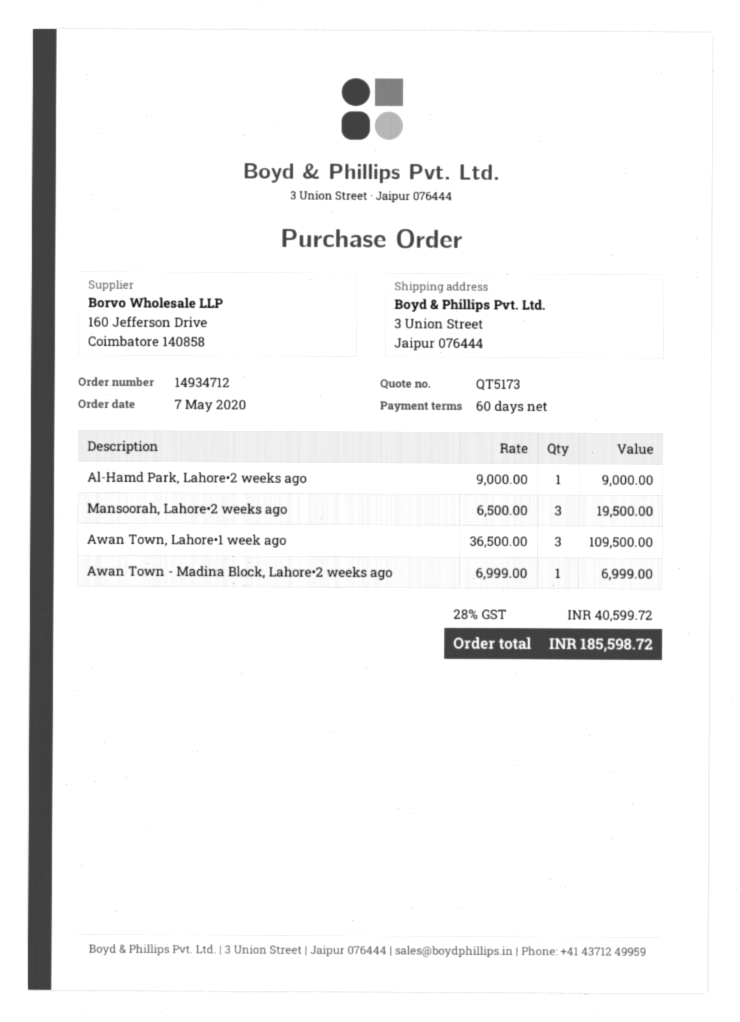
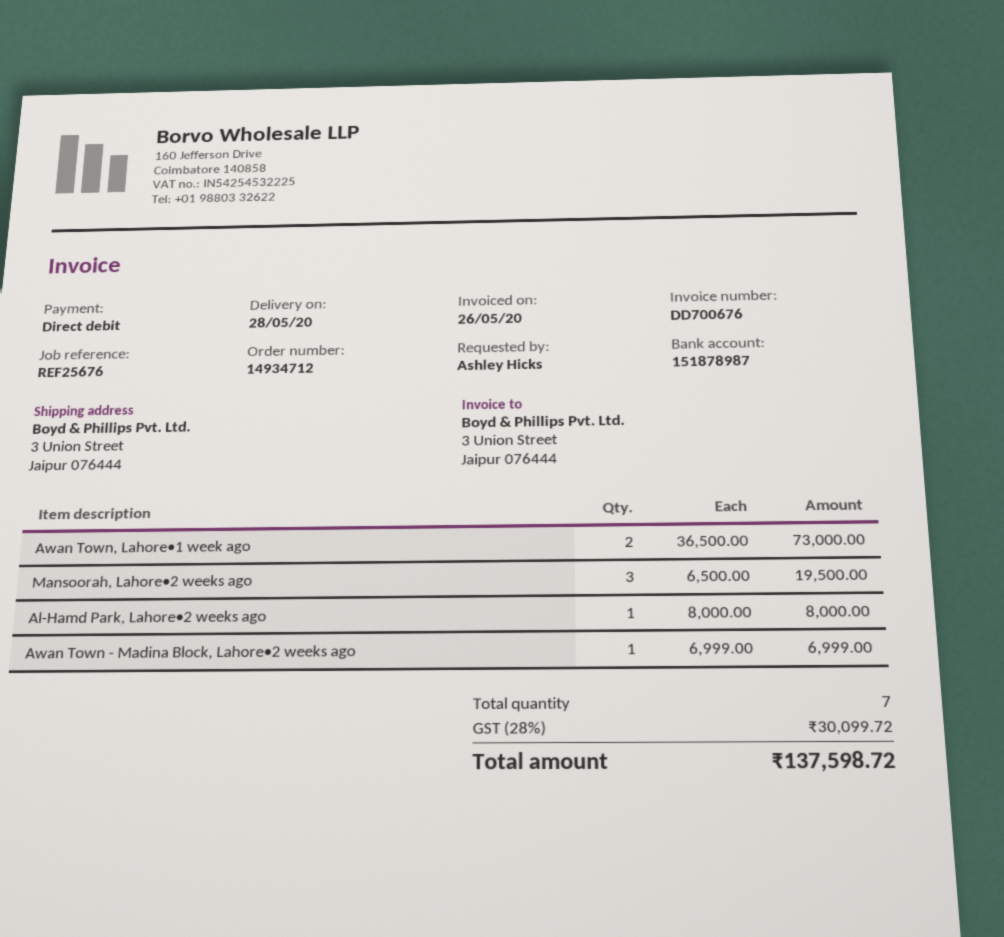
Al-Hamd Park, Lahore•2 weeks ago: 1 x 9000.00 = 9000.00 -> 1 x 8000.00 = 8000.00
Awan Town, Lahore•1 week ago: 3 x 36500.00 = 109500.00 -> 2 x 36500.00 = 73000.00
tax: 28% = 40599.72 -> 28% = 30099.72
total: 185598.72 -> 137598.72

